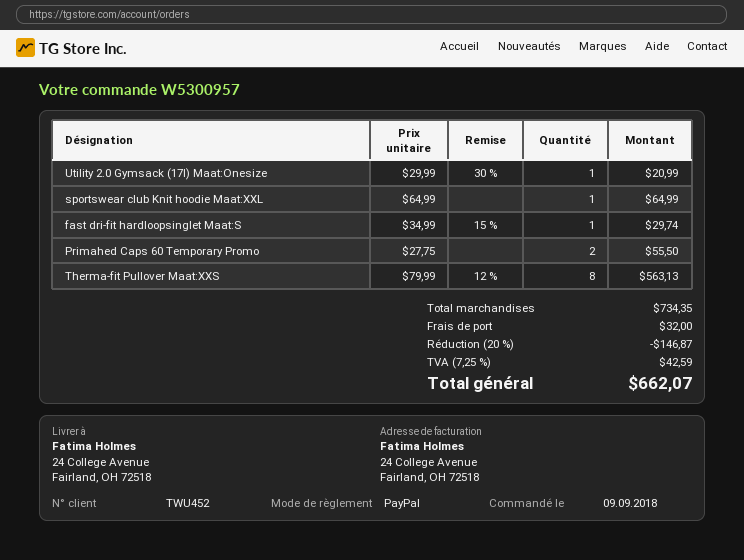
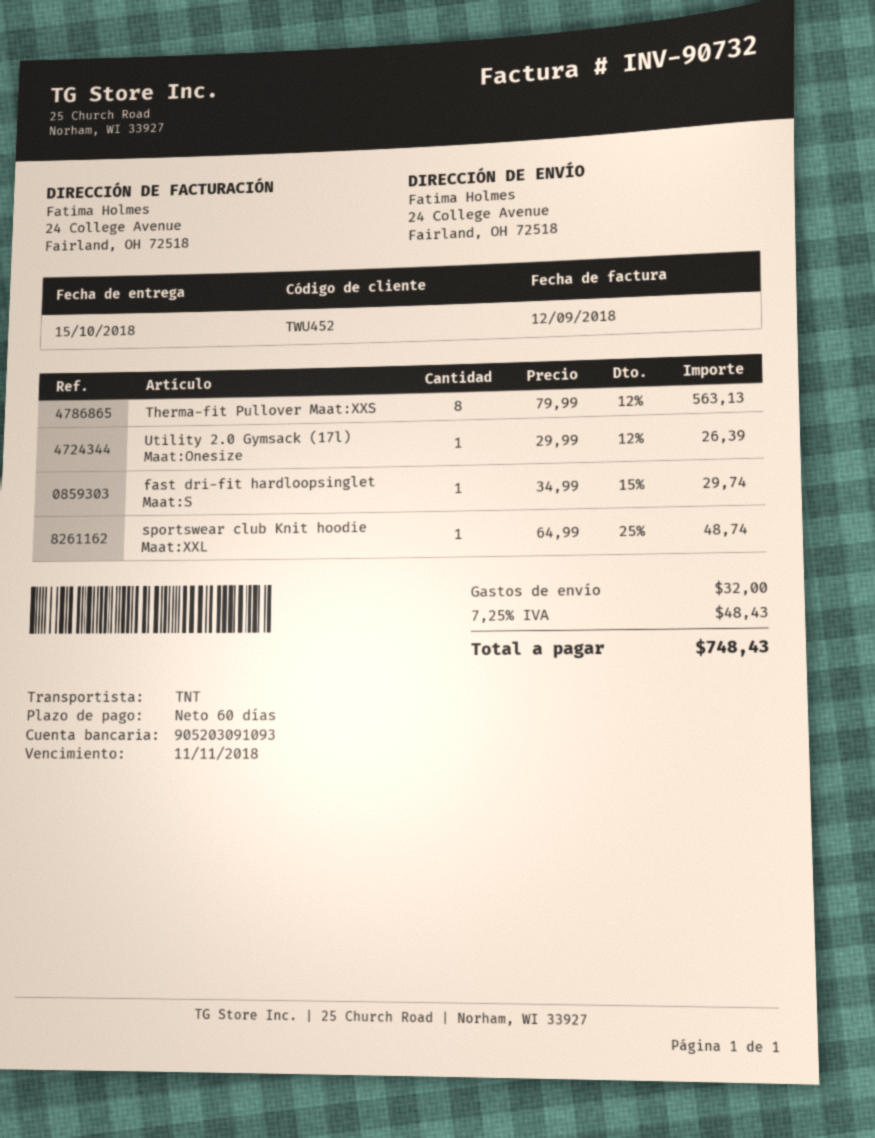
Utility 2.0 Gymsack (17l) Maat:Onesize: 1 x 29.99 - 30% = 20.99 -> 1 x 29.99 - 12% = 26.39
sportswear club Knit hoodie Maat:XXL: 1 x 64.99 = 64.99 -> 1 x 64.99 - 25% = 48.74
Primahed Caps 60 Temporary Promo: 2 x 27.75 = 55.50 -> none
discount: 20% = 146.87 -> none
tax: 7.25% = 42.59 -> 7.25% = 48.43
total: 662.07 -> 748.43

